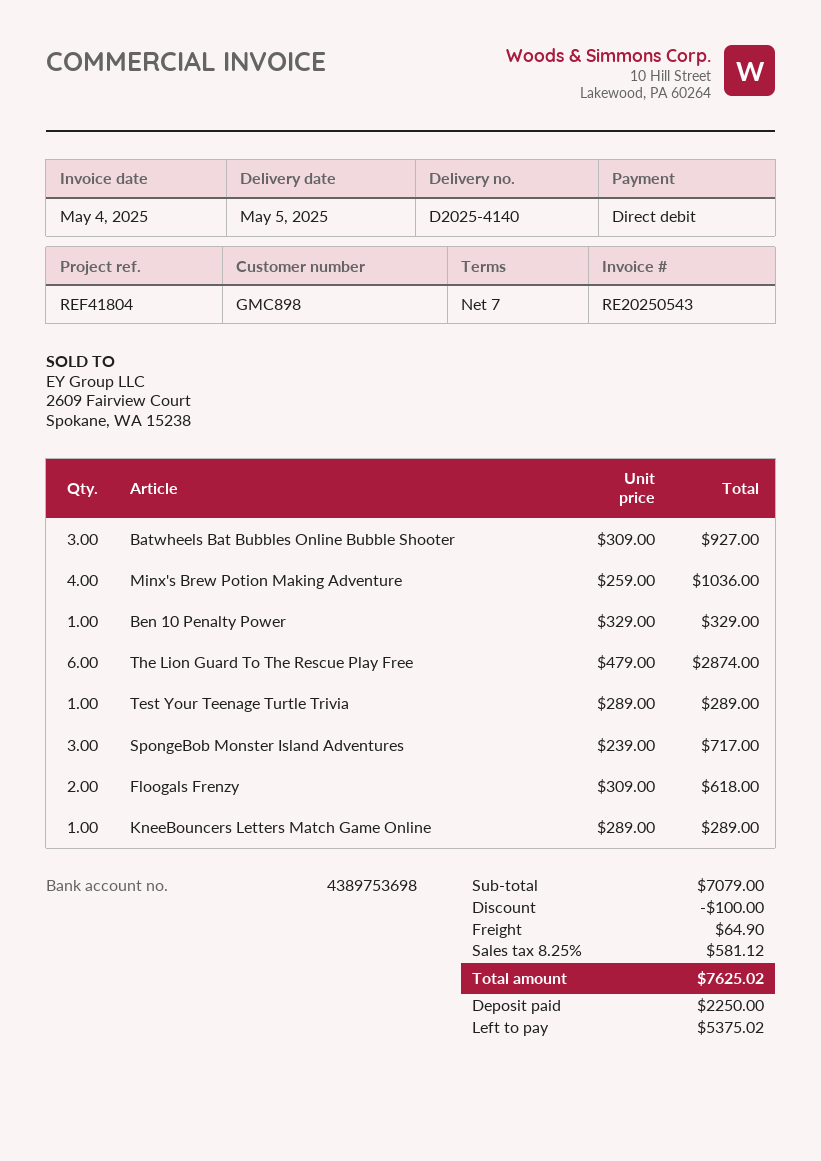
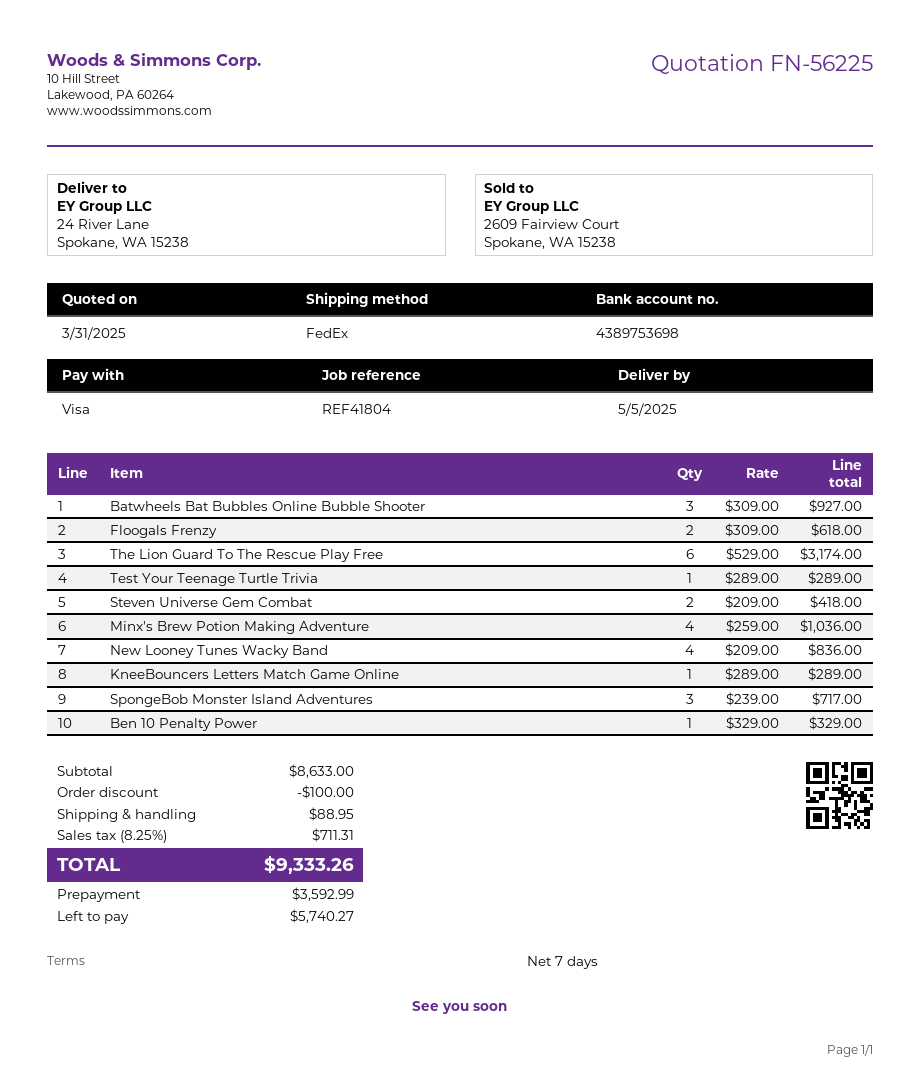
payment method: direct debit -> Visa
The Lion Guard To The Rescue Play Free: 6 x 479.00 = 2874.00 -> 6 x 529.00 = 3174.00
Steven Universe Gem Combat: none -> 2 x 209.00 = 418.00
New Looney Tunes Wacky Band: none -> 4 x 209.00 = 836.00
subtotal: 7079.00 -> 8633.00
shipping: 64.90 -> 88.95
tax: 8.25% = 581.12 -> 8.25% = 711.31
total: 7625.02 -> 9333.26
deposit: 2250.00 -> 3592.99
balance: 5375.02 -> 5740.27

